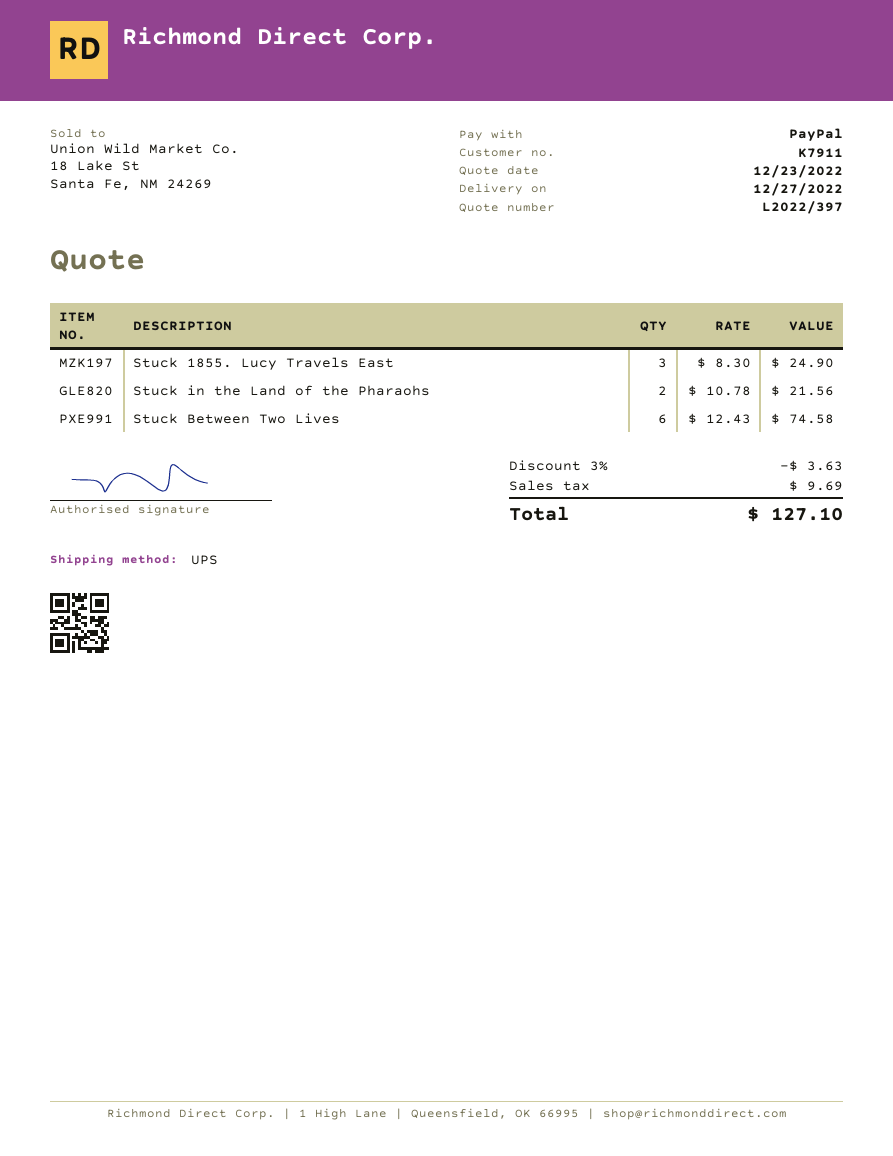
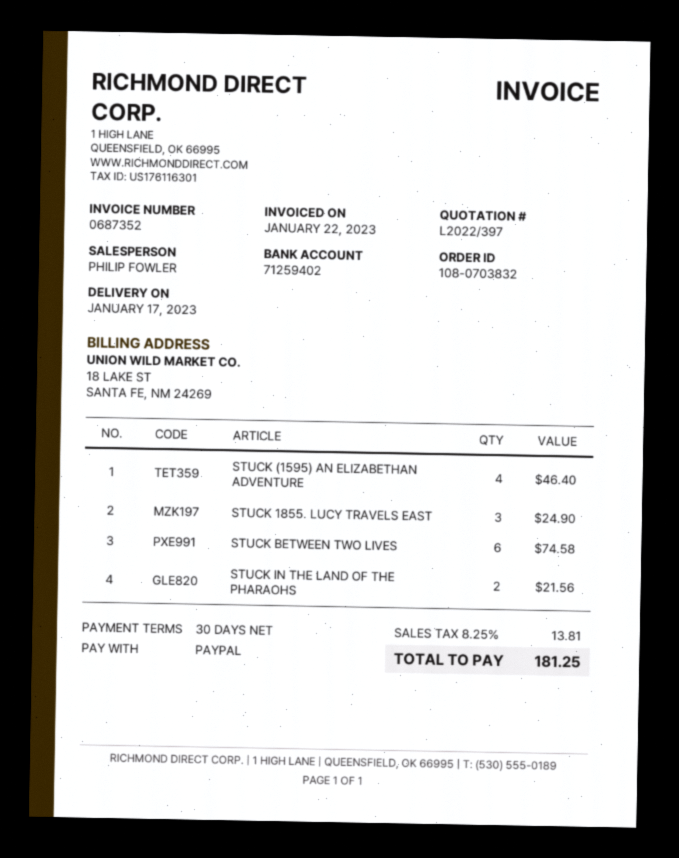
delivery date: 2022-12-27 -> 2023-01-17
STUCK (1595) AN ELIZABETHAN ADVENTURE: none -> 4 for 46.40
discount: 3% = 3.63 -> none
tax: 9.69 -> 13.81
total: 127.10 -> 181.25

